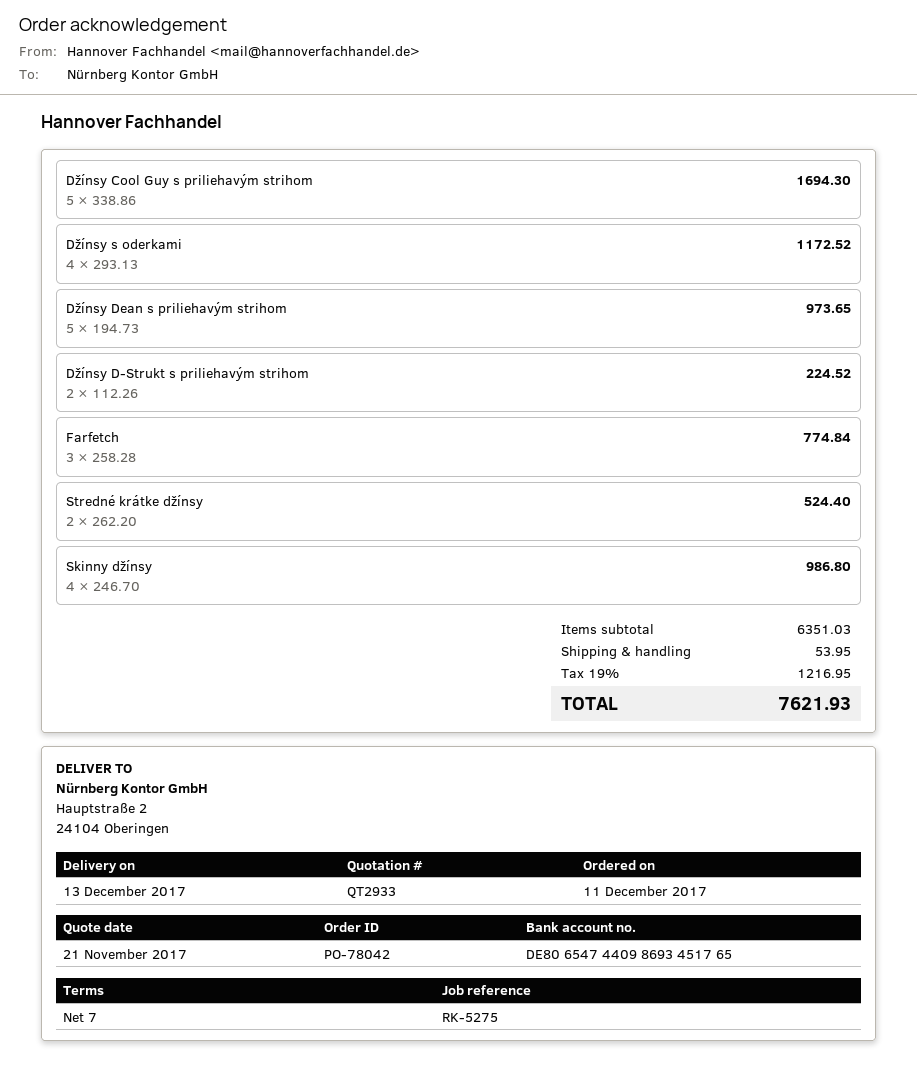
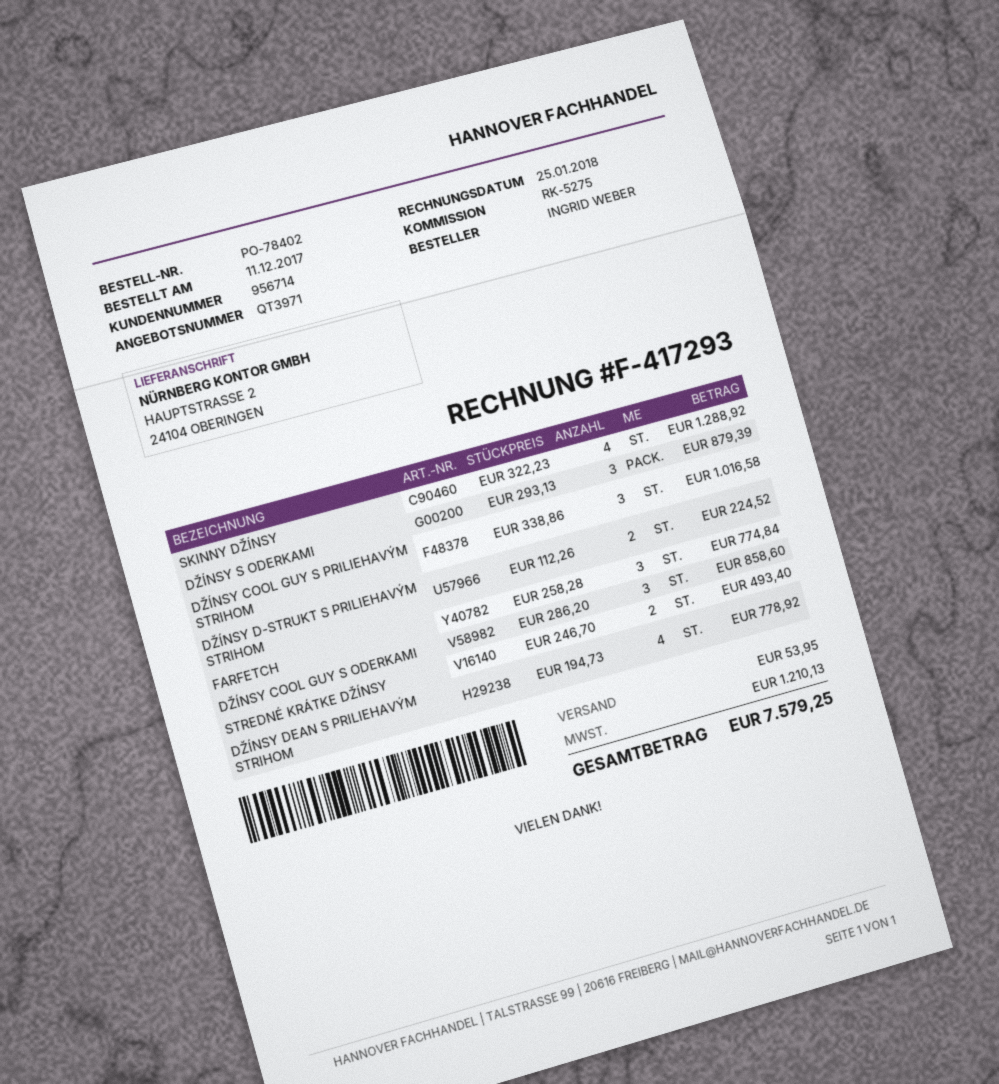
quote number: QT2933 -> QT3971
order number: PO-78042 -> PO-78402
Džínsy Cool Guy s priliehavým strihom: 5 x 338.86 = 1694.30 -> 3 x 338.86 = 1016.58
Džínsy s oderkami: 4 x 293.13 = 1172.52 -> 3 x 293.13 = 879.39
Džínsy Dean s priliehavým strihom: 5 x 194.73 = 973.65 -> 4 x 194.73 = 778.92
Stredné krátke džínsy: 2 x 262.20 = 524.40 -> 2 x 246.70 = 493.40
Skinny džínsy: 4 x 246.70 = 986.80 -> 4 x 322.23 = 1288.92
DŽÍNSY COOL GUY S ODERKAMI: none -> 3 x 286.20 = 858.60
tax: 1216.95 -> 1210.13
total: 7621.93 -> 7579.25

